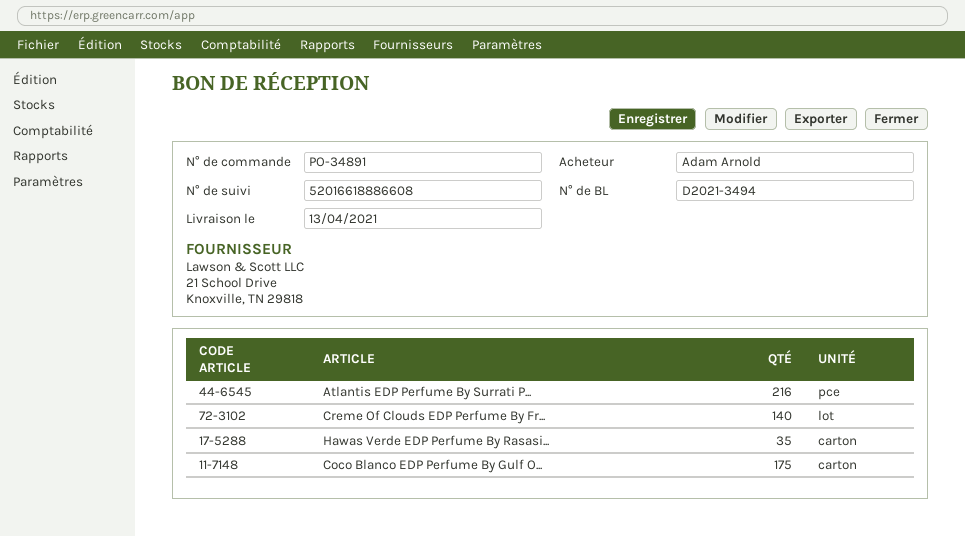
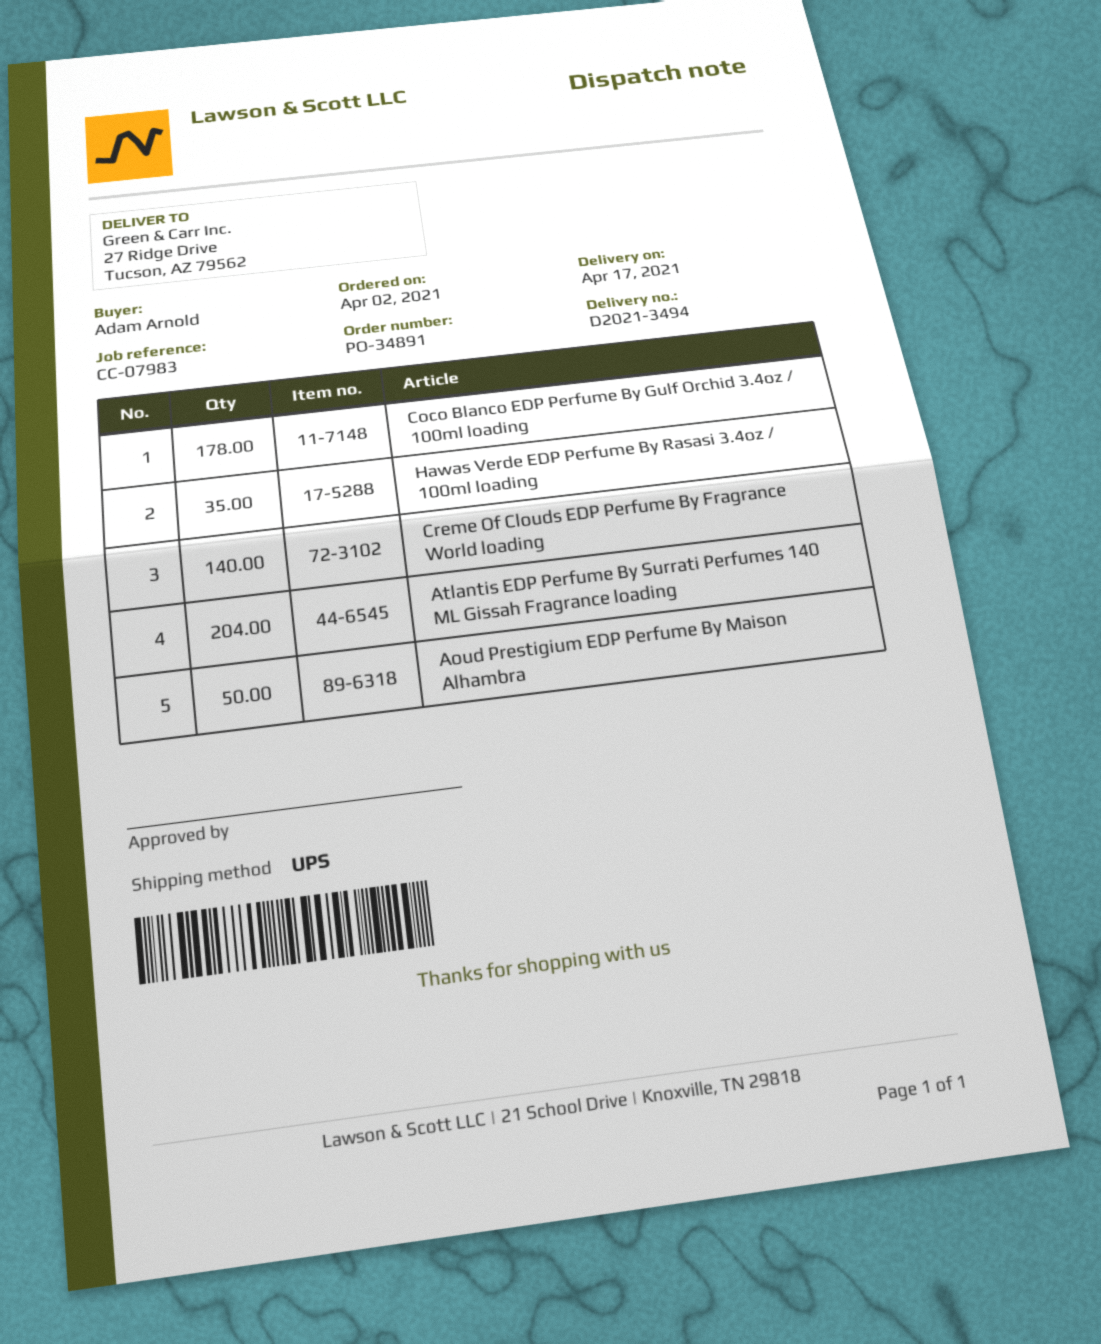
delivery date: 2021-04-13 -> 2021-04-17
Atlantis EDP Perfume By Surrati P...: 216 -> 204
Coco Blanco EDP Perfume By Gulf O...: 175 -> 178
Aoud Prestigium EDP Perfume By Maison Alhambra: none -> 50

